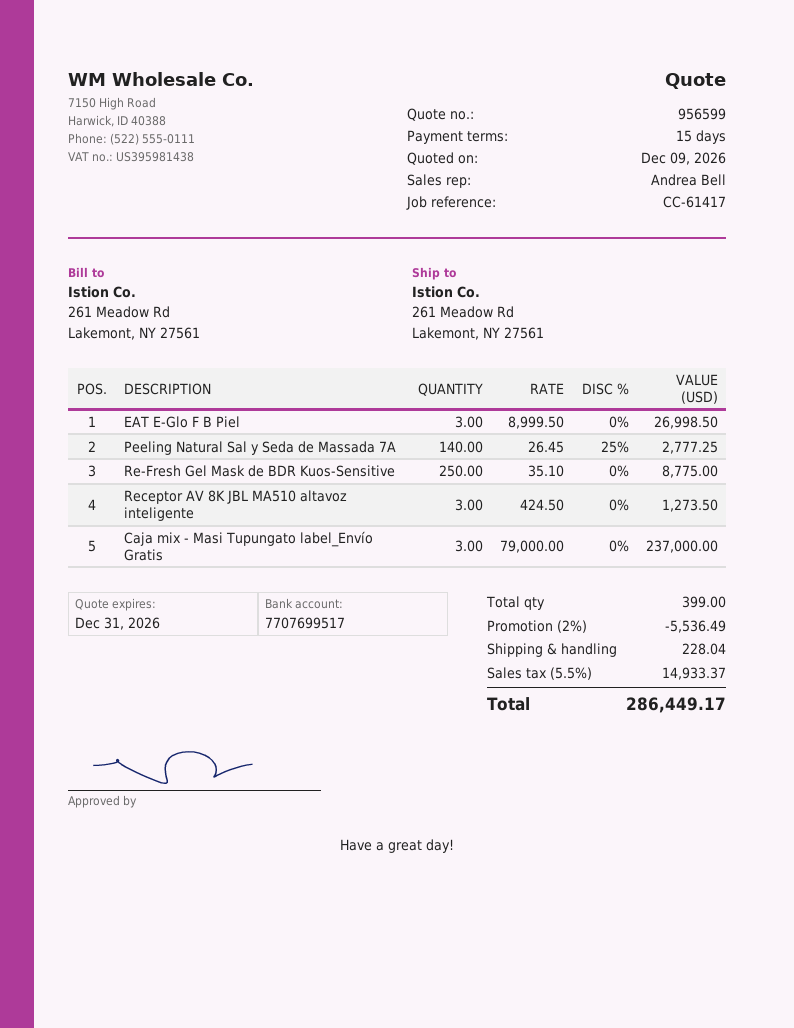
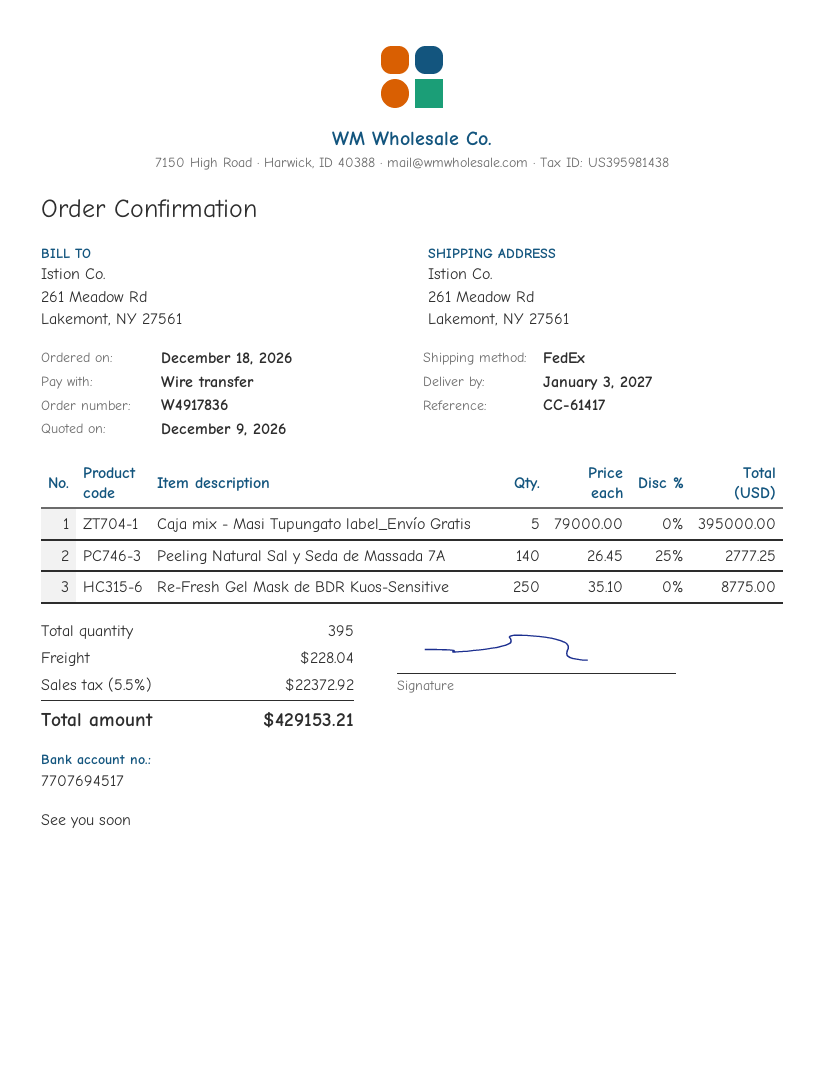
bank account: 7707699517 -> 7707694517
EAT E-Glo F B Piel: 3 x 8999.50 = 26998.50 -> none
Receptor AV 8K JBL MA510 altavoz inteligente: 3 x 424.50 = 1273.50 -> none
Caja mix - Masi Tupungato label_Envío Gratis: 3 x 79000.00 = 237000.00 -> 5 x 79000.00 = 395000.00
total quantity: 399 -> 395
discount: 2% = 5536.49 -> none
tax: 5.5% = 14933.37 -> 5.5% = 22372.92
total: 286449.17 -> 429153.21

